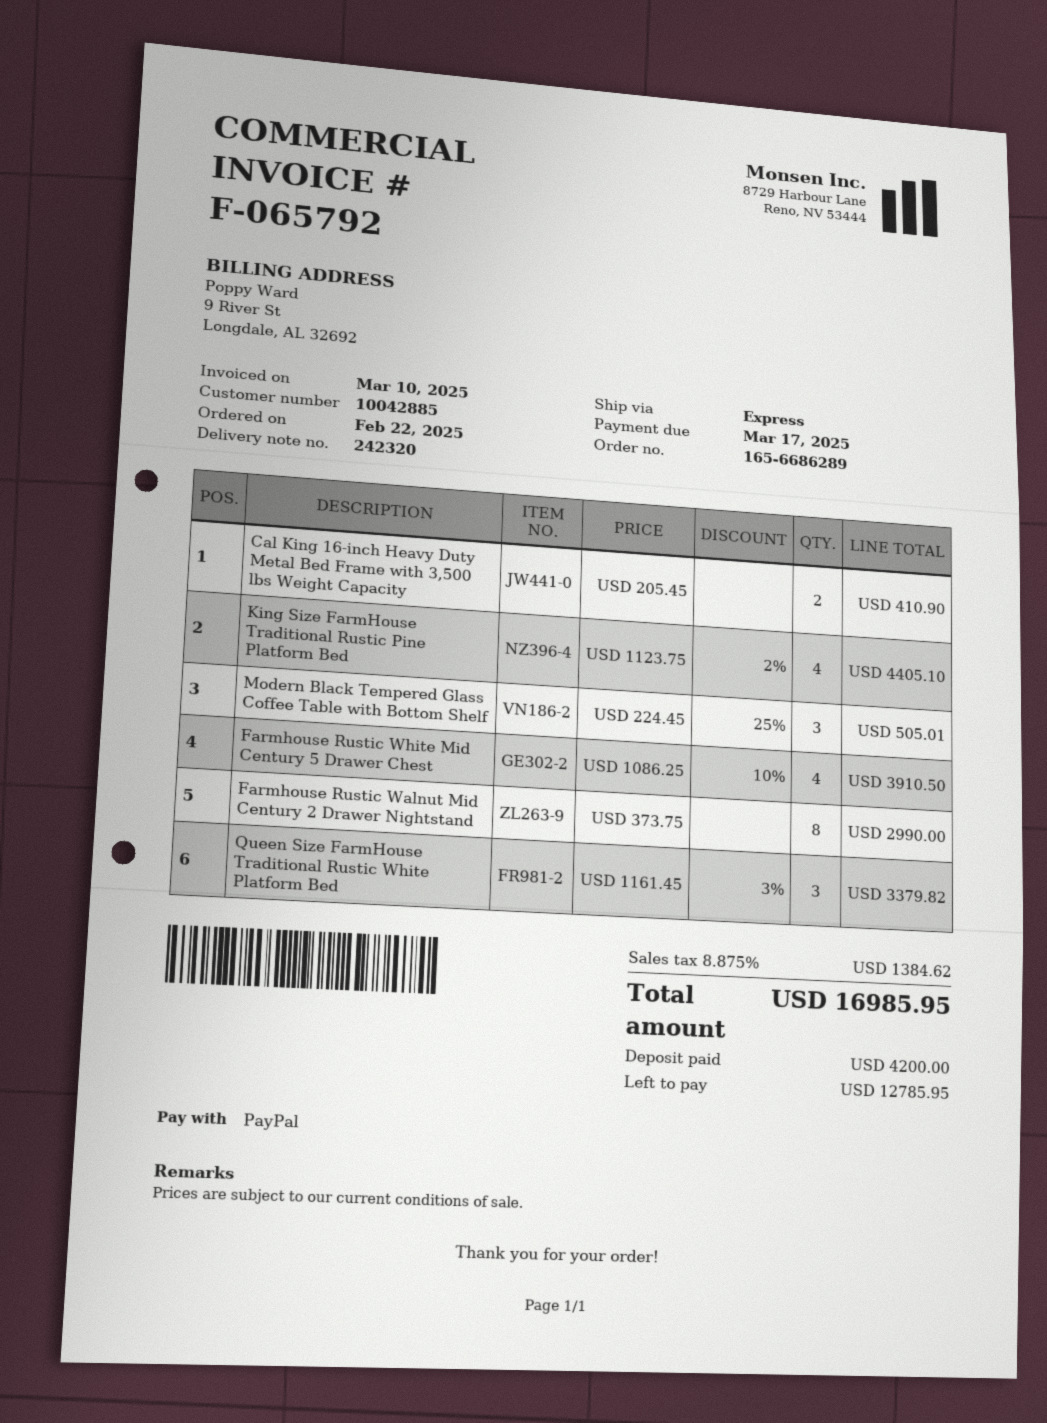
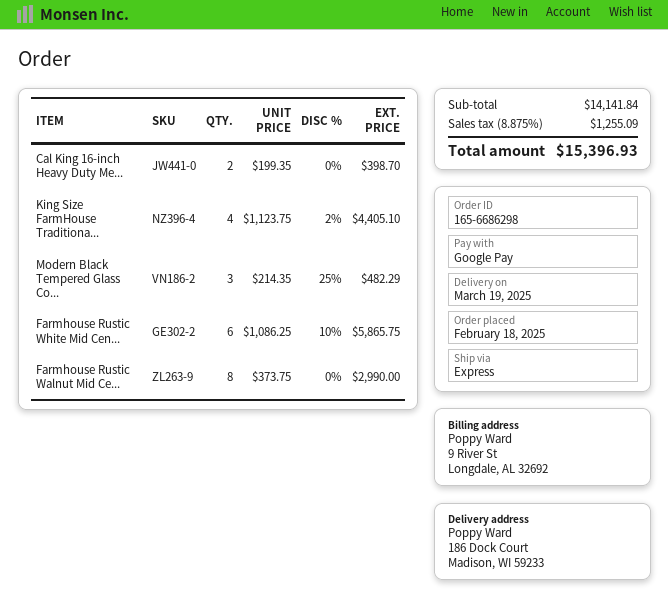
order number: 165-6686289 -> 165-6686298
order date: 2025-02-22 -> 2025-02-18
payment method: PayPal -> Google Pay
Cal King 16-inch Heavy Duty Metal Bed Frame with 3,500 lbs Weight Capacity: 2 x 205.45 = 410.90 -> 2 x 199.35 = 398.70
Modern Black Tempered Glass Coffee Table with Bottom Shelf: 3 x 224.45 - 25% = 505.01 -> 3 x 214.35 - 25% = 482.29
Farmhouse Rustic White Mid Century 5 Drawer Chest: 4 x 1086.25 - 10% = 3910.50 -> 6 x 1086.25 - 10% = 5865.75
Queen Size FarmHouse Traditional Rustic White Platform Bed: 3 x 1161.45 - 3% = 3379.82 -> none
tax: 8.875% = 1384.62 -> 8.875% = 1255.09
total: 16985.95 -> 15396.93

